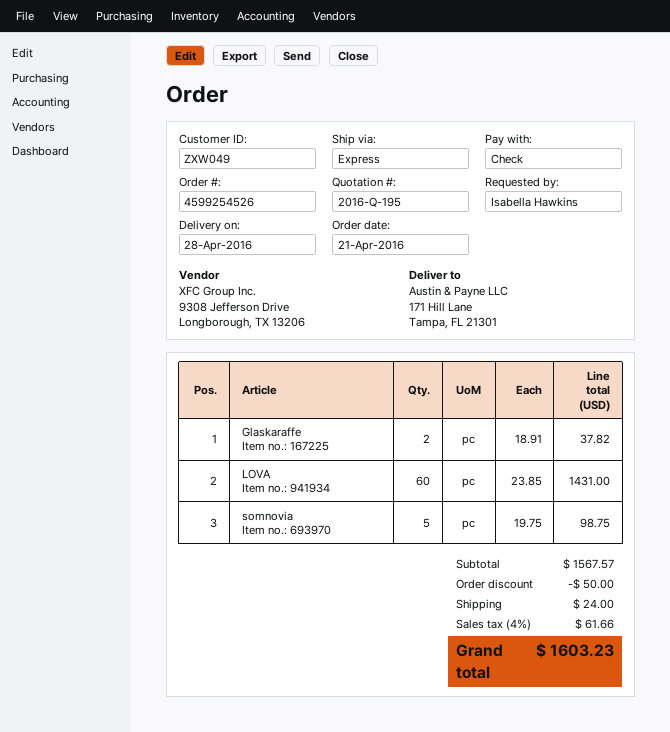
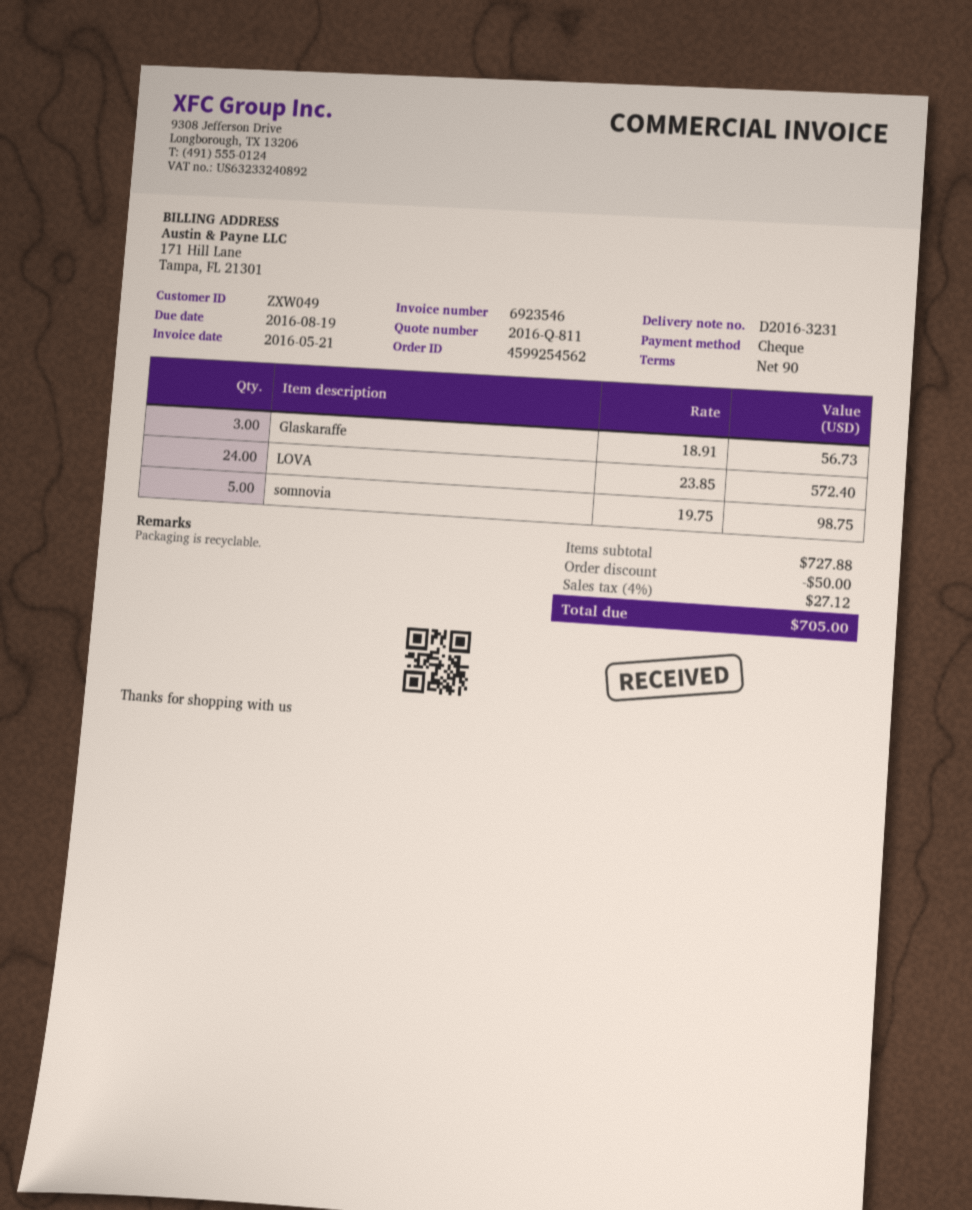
quote number: 2016-Q-195 -> 2016-Q-811
order number: 4599254526 -> 4599254562
Glaskaraffe: 2 x 18.91 = 37.82 -> 3 x 18.91 = 56.73
LOVA: 60 x 23.85 = 1431.00 -> 24 x 23.85 = 572.40
subtotal: 1567.57 -> 727.88
shipping: 24.00 -> none
tax: 4% = 61.66 -> 4% = 27.12
total: 1603.23 -> 705.00

